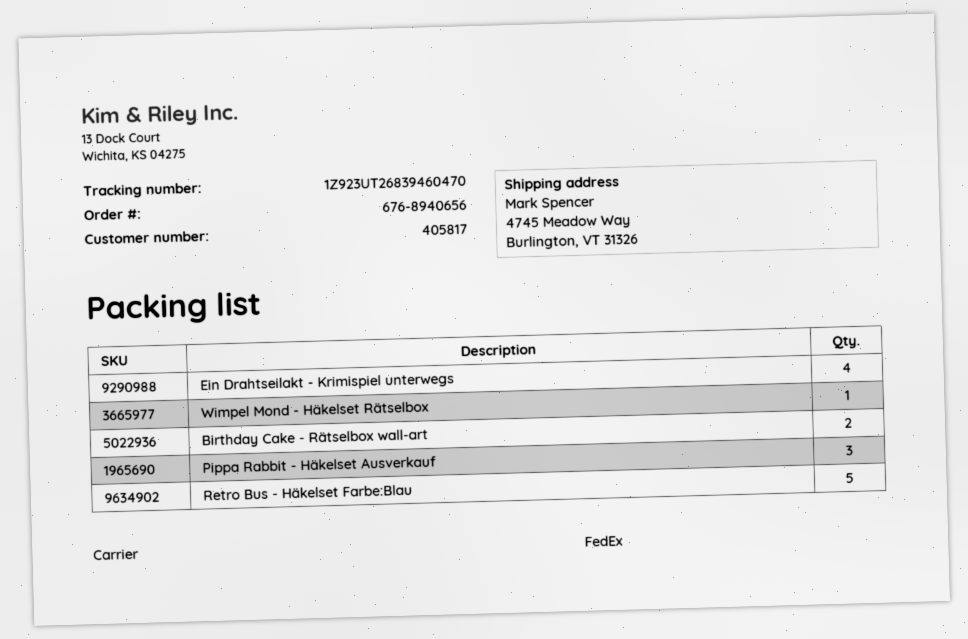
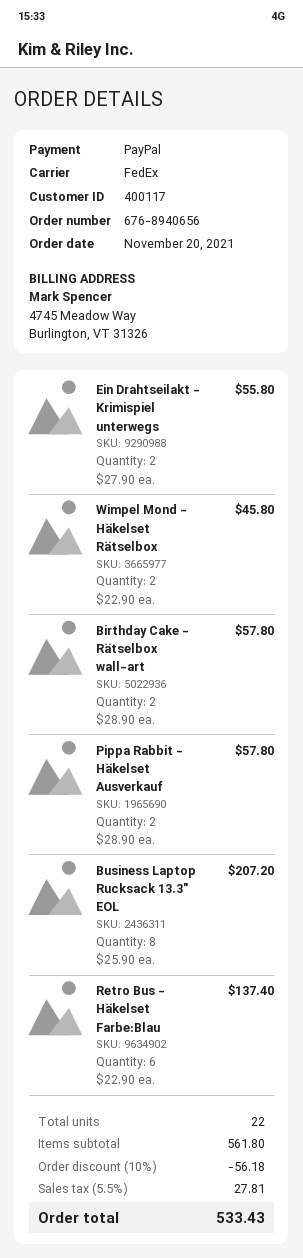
customer number: 405817 -> 400117
Ein Drahtseilakt - Krimispiel unterwegs: 4 -> 2
Wimpel Mond - Häkelset Rätselbox: 1 -> 2
Pippa Rabbit - Häkelset Ausverkauf: 3 -> 2
Retro Bus - Häkelset Farbe:Blau: 5 -> 6
Business Laptop Rucksack 13.3" EOL: none -> 8

